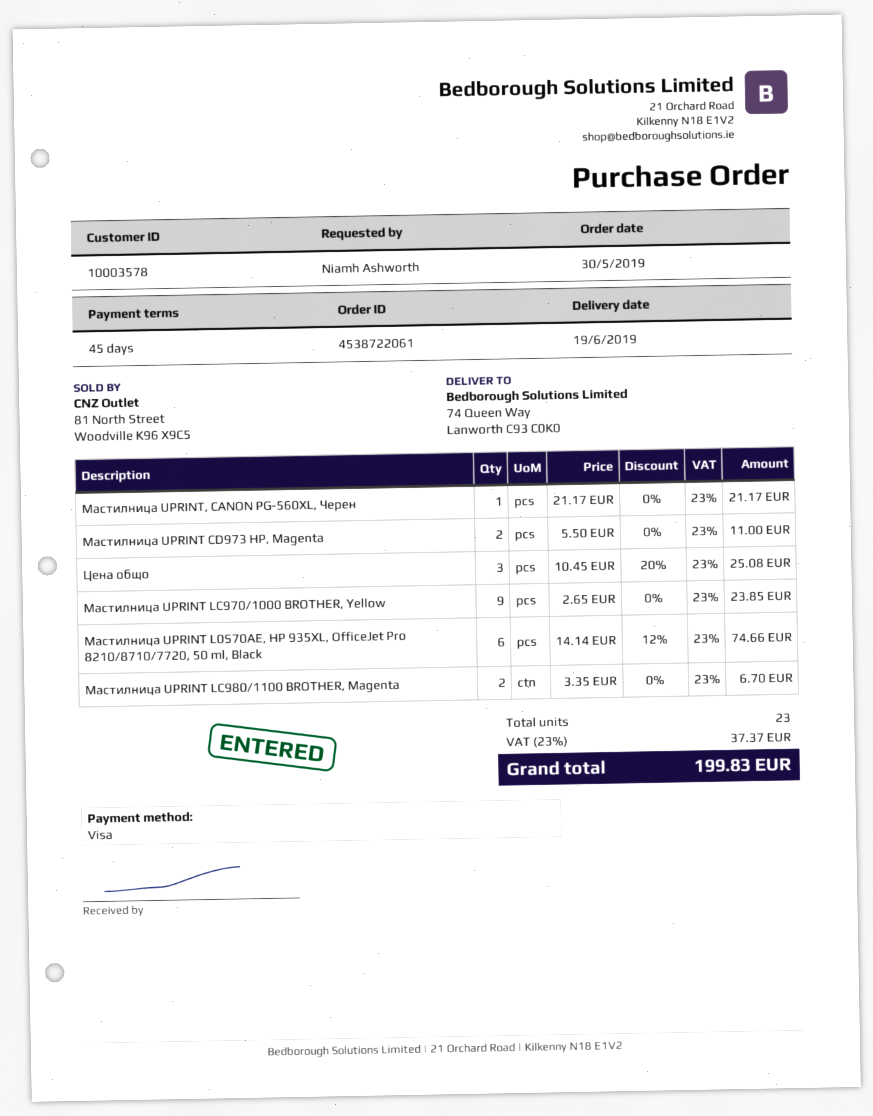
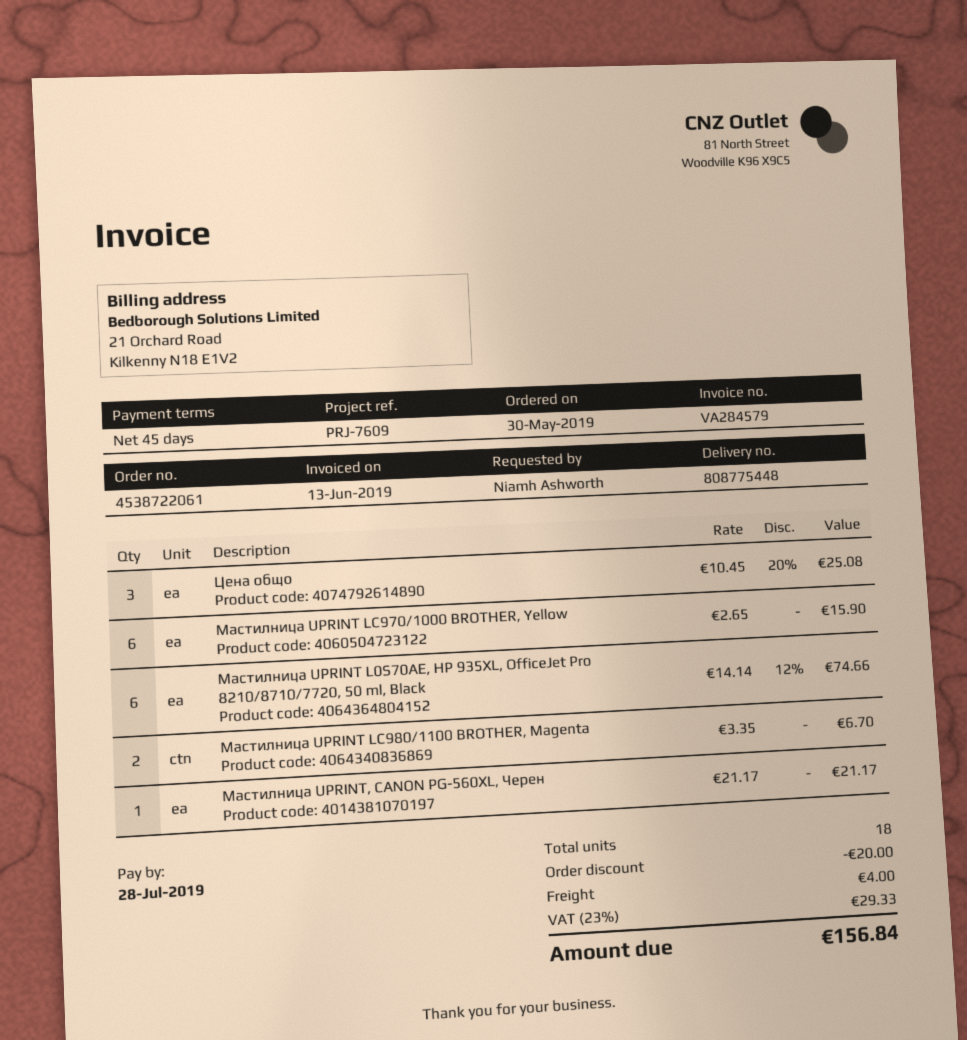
Мастилница UPRINT CD973 HP, Magenta: 2 x 5.50 = 11.00 -> none
Мастилница UPRINT LC970/1000 BROTHER, Yellow: 9 x 2.65 = 23.85 -> 6 x 2.65 = 15.90
total quantity: 23 -> 18
discount: none -> 20.00
shipping: none -> 4.00
tax: 23% = 37.37 -> 23% = 29.33
total: 199.83 -> 156.84

